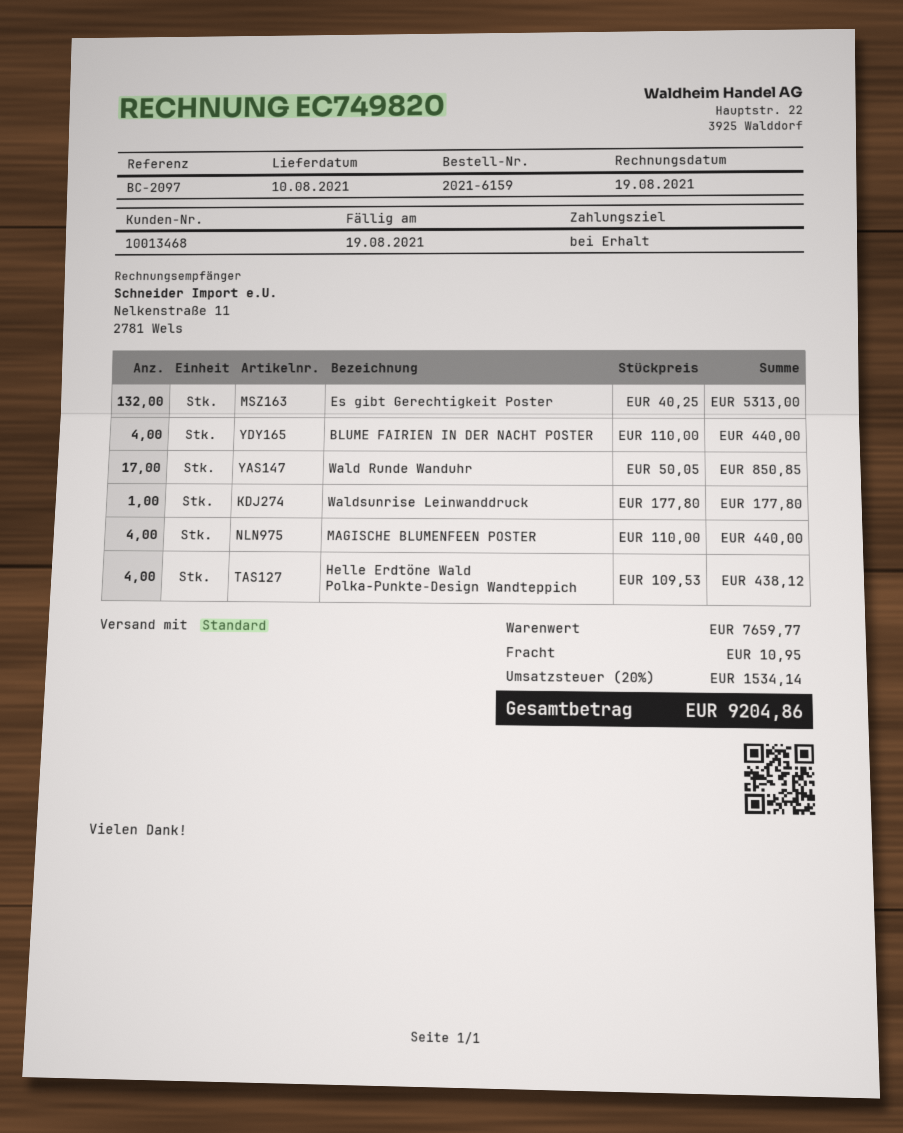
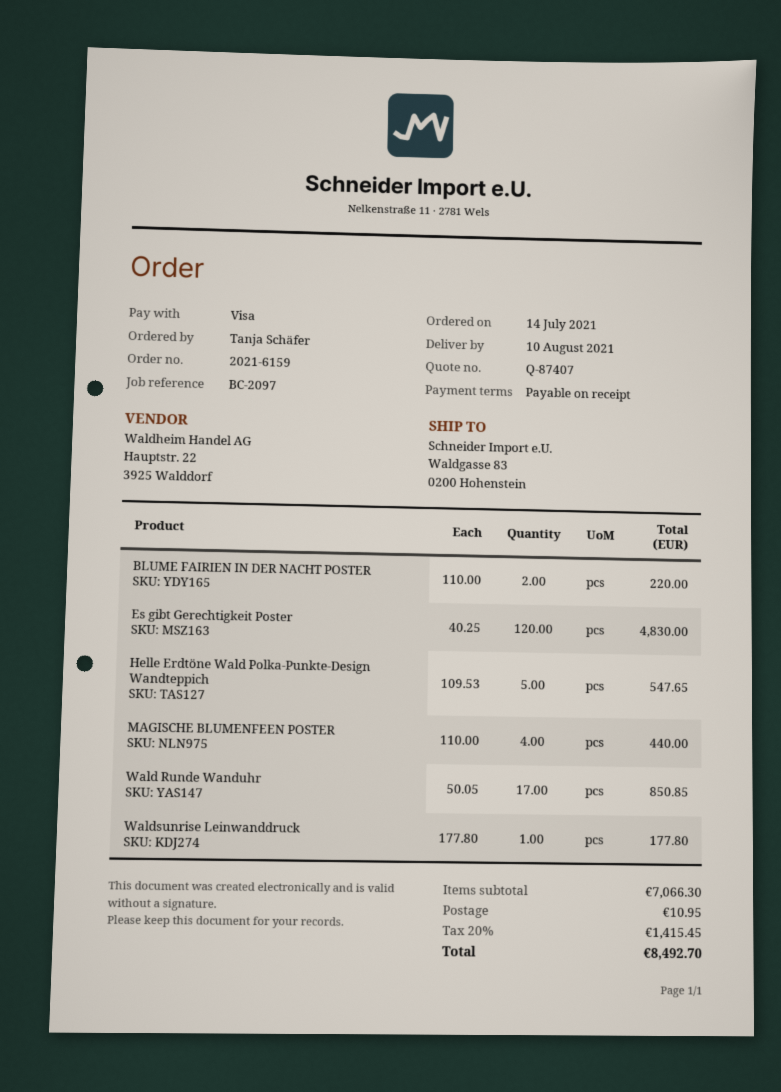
Es gibt Gerechtigkeit Poster: 132 x 40.25 = 5313.00 -> 120 x 40.25 = 4830.00
BLUME FAIRIEN IN DER NACHT POSTER: 4 x 110.00 = 440.00 -> 2 x 110.00 = 220.00
Helle Erdtöne Wald Polka-Punkte-Design Wandteppich: 4 x 109.53 = 438.12 -> 5 x 109.53 = 547.65
subtotal: 7659.77 -> 7066.30
tax: 20% = 1534.14 -> 20% = 1415.45
total: 9204.86 -> 8492.70

